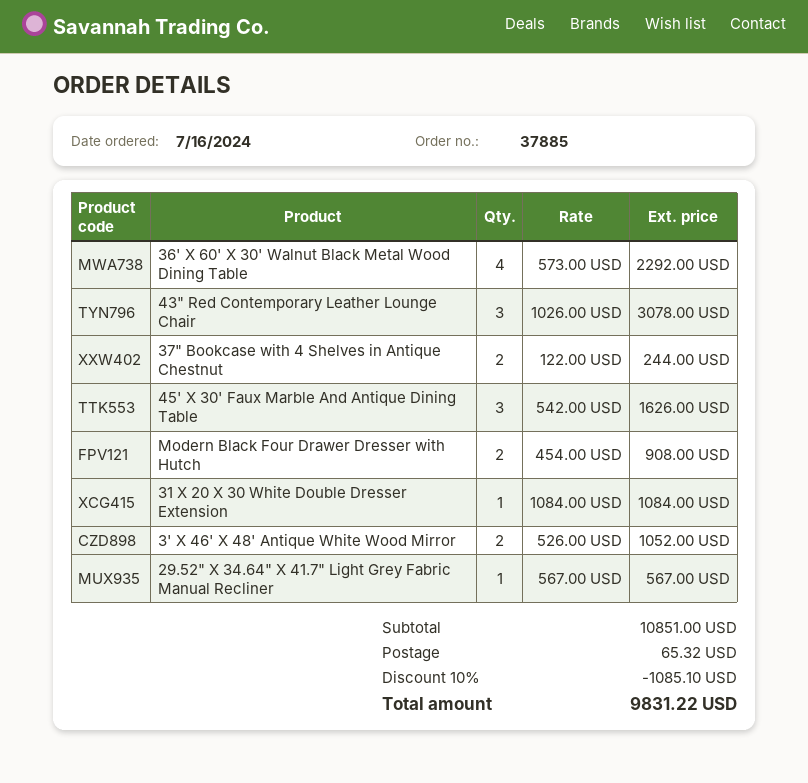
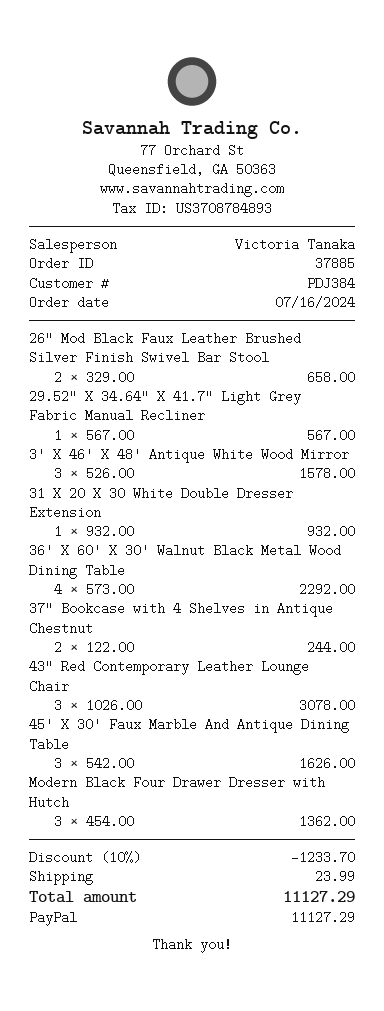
Modern Black Four Drawer Dresser with Hutch: 2 x 454.00 = 908.00 -> 3 x 454.00 = 1362.00
31 X 20 X 30 White Double Dresser Extension: 1 x 1084.00 = 1084.00 -> 1 x 932.00 = 932.00
3' X 46' X 48' Antique White Wood Mirror: 2 x 526.00 = 1052.00 -> 3 x 526.00 = 1578.00
26" Mod Black Faux Leather Brushed Silver Finish Swivel Bar Stool: none -> 2 x 329.00 = 658.00
discount: 10% = 1085.10 -> 10% = 1233.70
shipping: 65.32 -> 23.99
total: 9831.22 -> 11127.29

